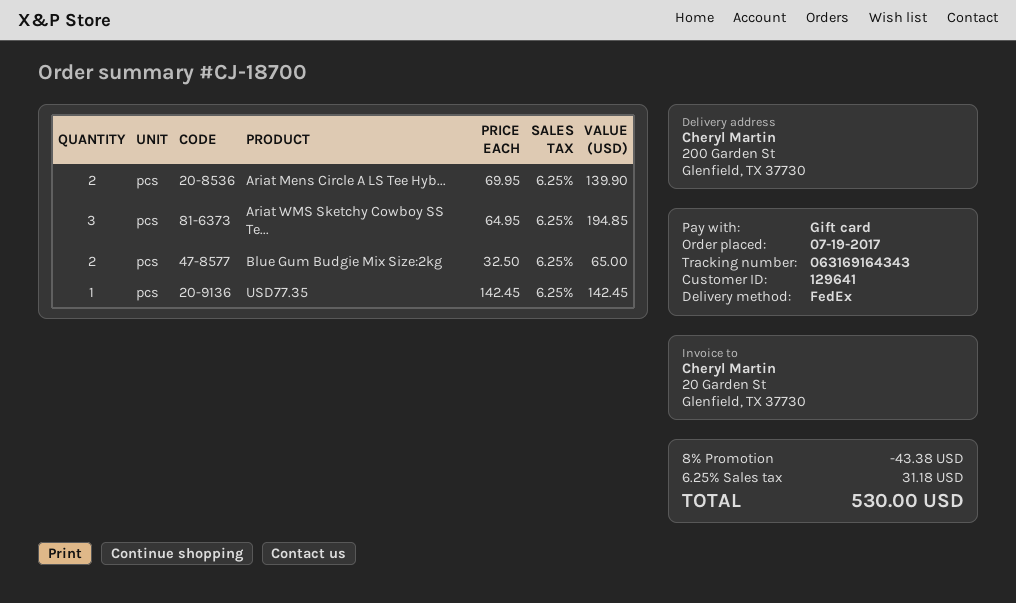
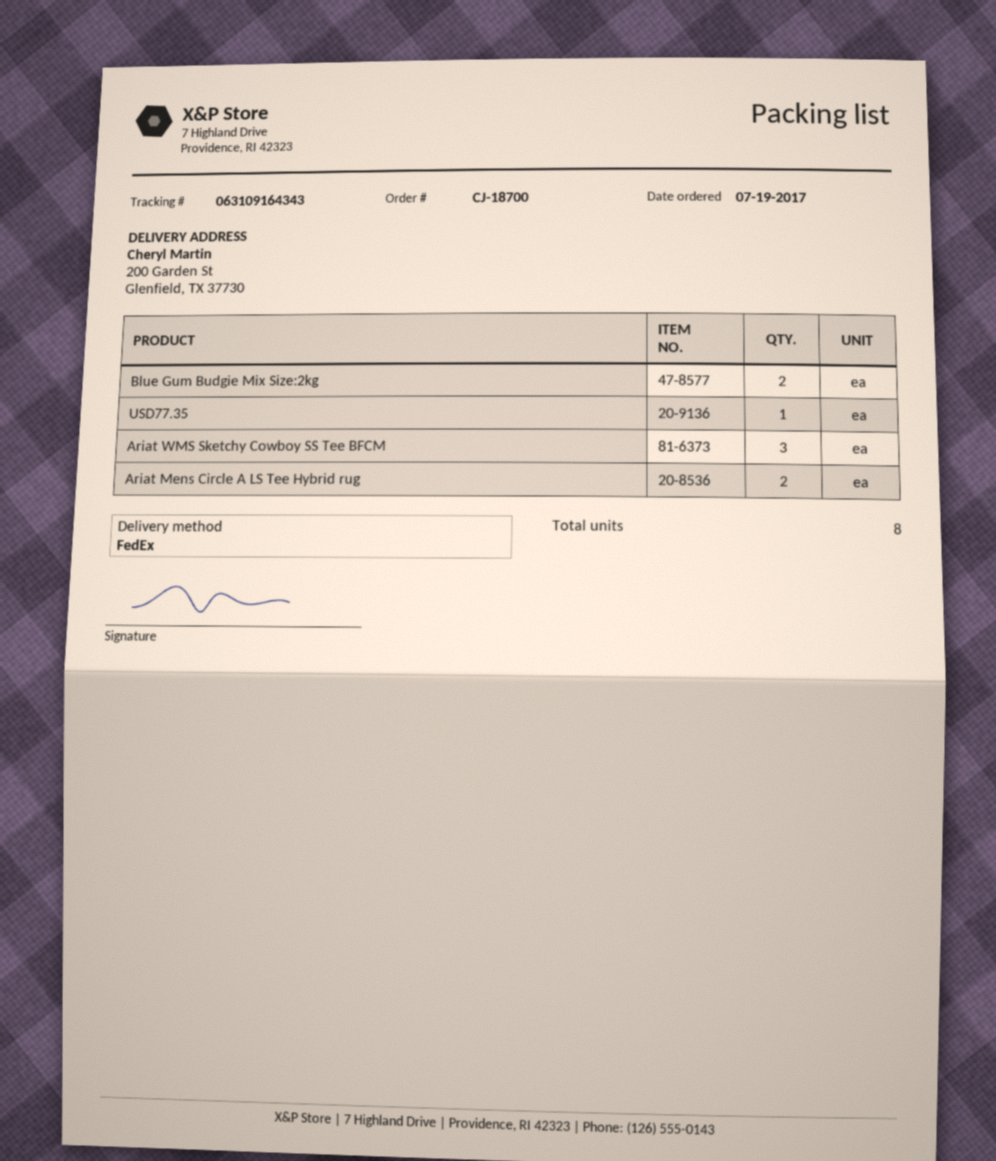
tracking number: 063169164343 -> 063109164343

